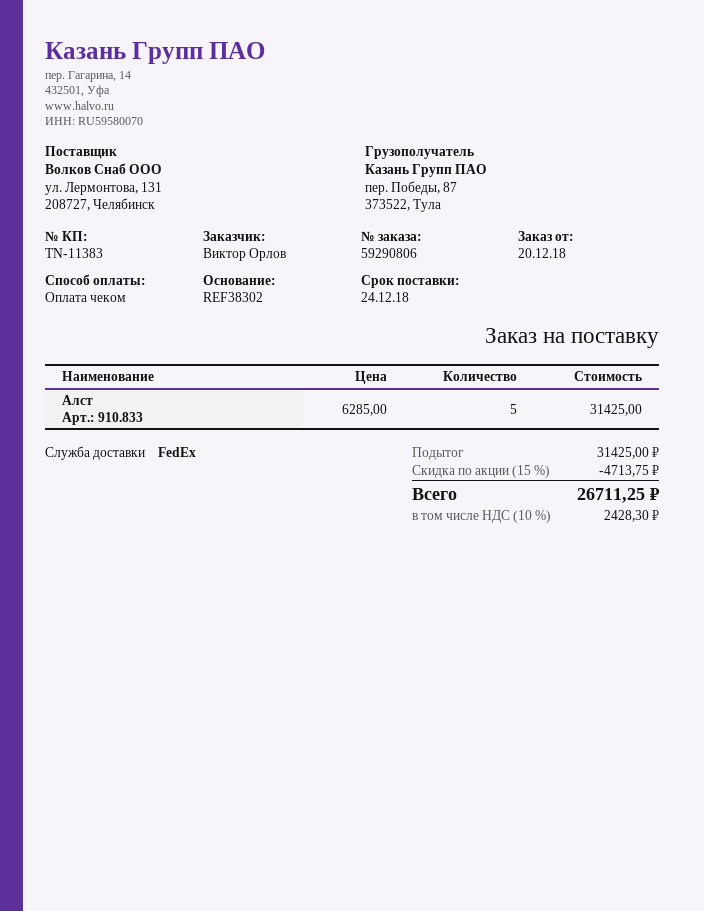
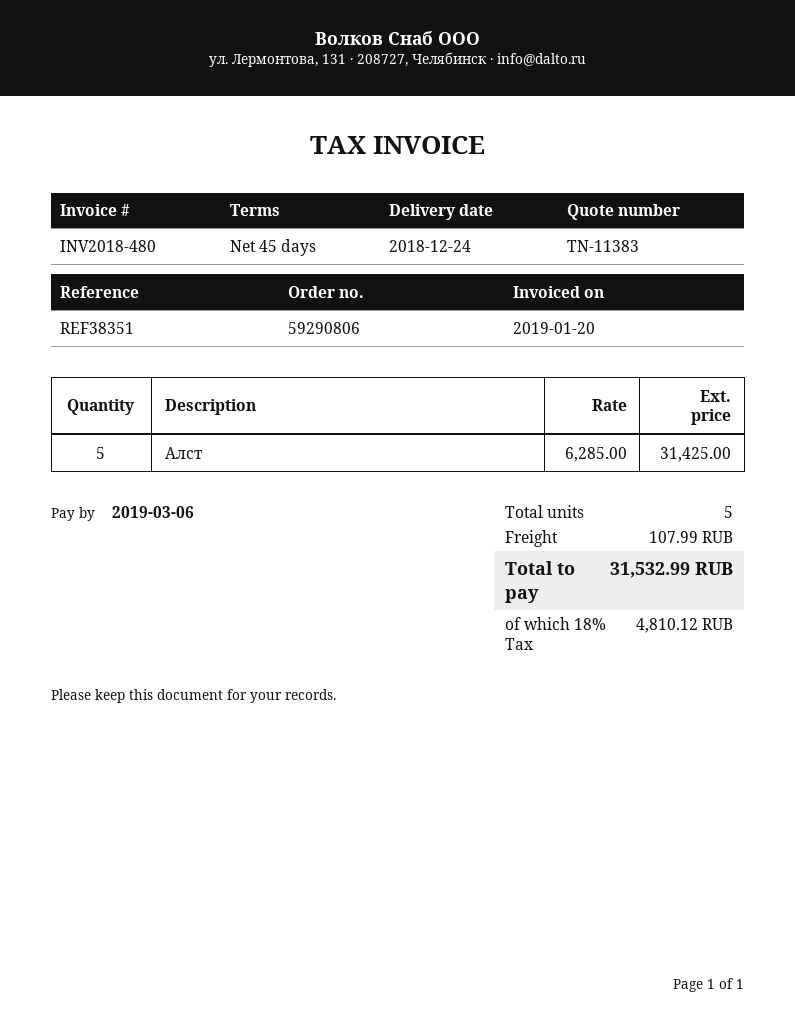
reference: REF38302 -> REF38351
discount: 15% = 4713.75 -> none
shipping: none -> 107.99
tax: 10% = 2428.30 -> 18% = 4810.12
total: 26711.25 -> 31532.99

